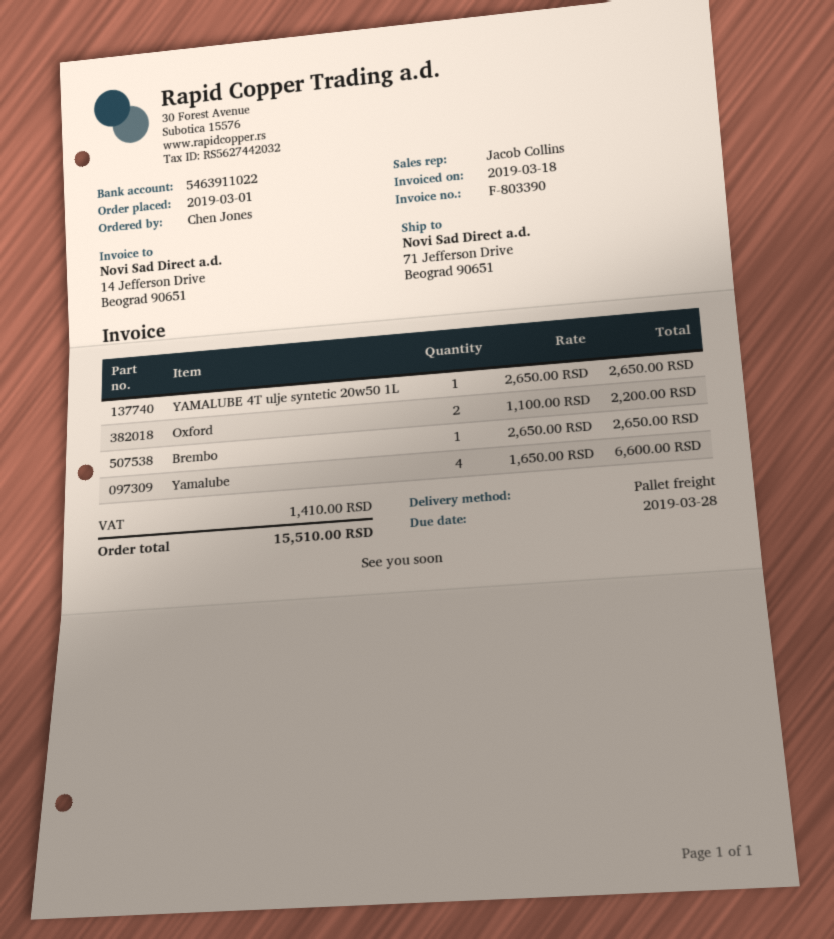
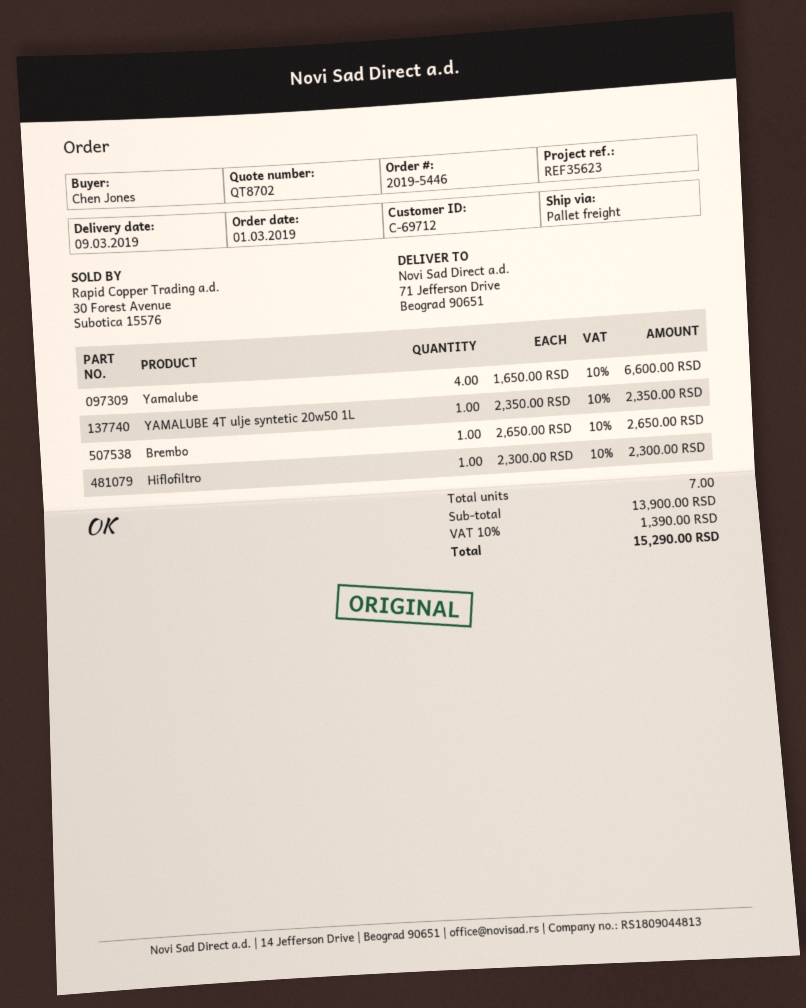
YAMALUBE 4T ulje syntetic 20w50 1L: 1 x 2650.00 = 2650.00 -> 1 x 2350.00 = 2350.00
Oxford: 2 x 1100.00 = 2200.00 -> none
Hiflofiltro: none -> 1 x 2300.00 = 2300.00
tax: 1410.00 -> 1390.00
total: 15510.00 -> 15290.00

